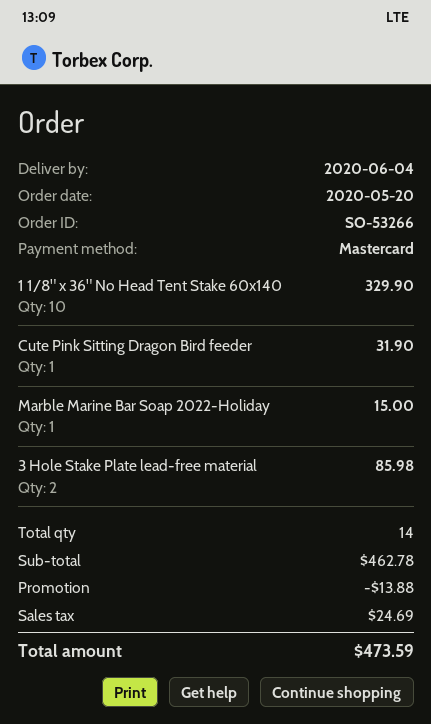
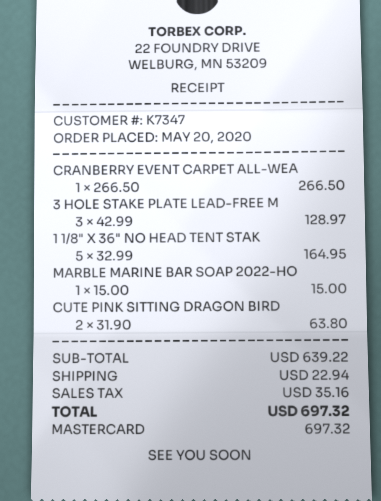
1 1/8" x 36" No Head Tent Stake 60x140: 10 for 329.90 -> 5 for 164.95
Cute Pink Sitting Dragon Bird feeder: 1 for 31.90 -> 2 for 63.80
3 Hole Stake Plate lead-free material: 2 for 85.98 -> 3 for 128.97
CRANBERRY EVENT CARPET ALL-WEA: none -> 1 for 266.50
subtotal: 462.78 -> 639.22
discount: 13.88 -> none
shipping: none -> 22.94
tax: 24.69 -> 35.16
total: 473.59 -> 697.32

